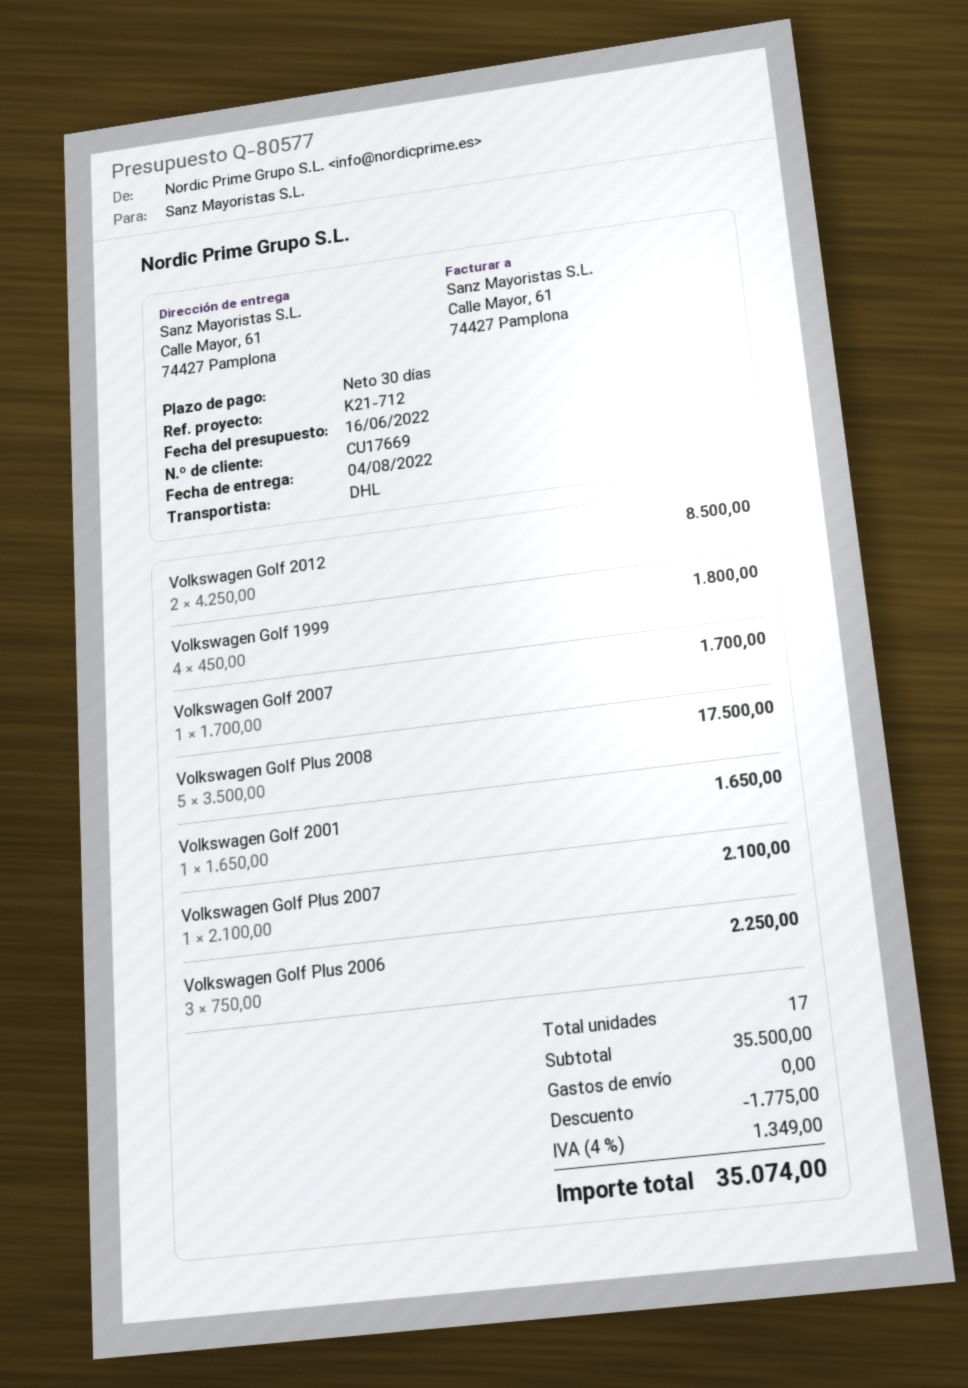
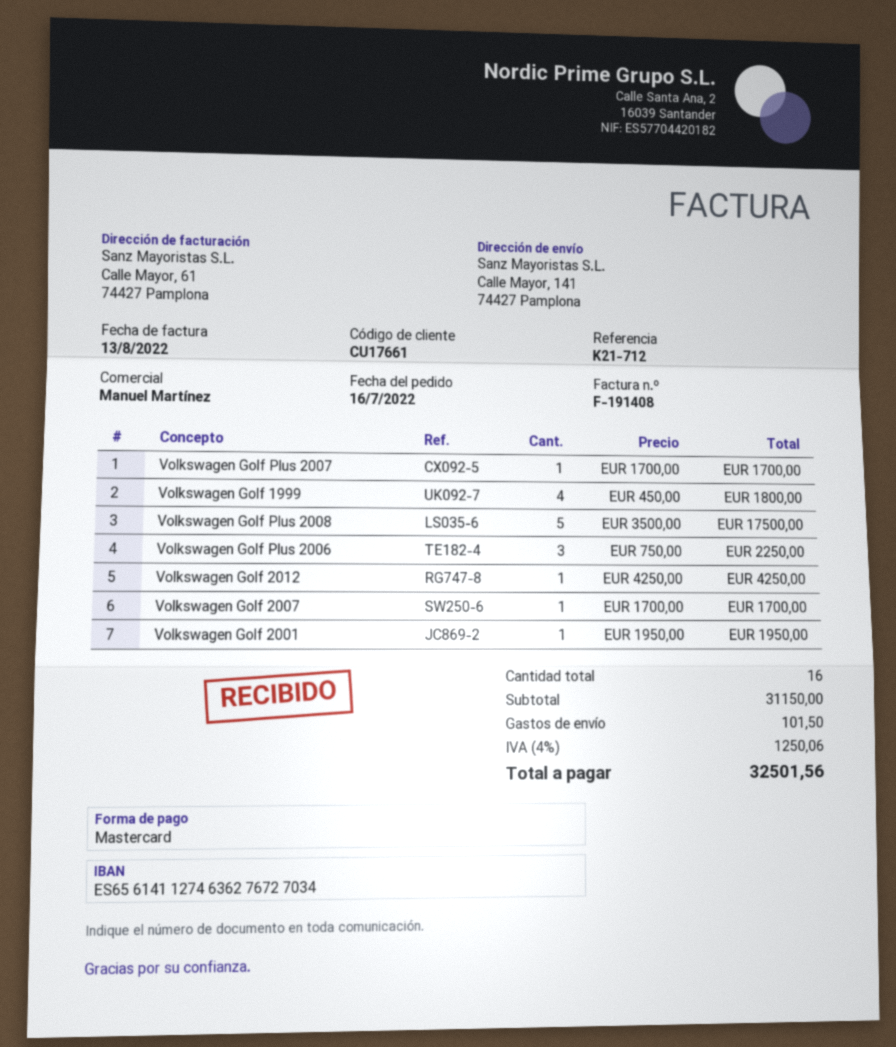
customer number: CU17669 -> CU17661
ship to: Calle Mayor, 61, 74427 Pamplona -> Calle Mayor, 141, 74427 Pamplona
Volkswagen Golf 2012: 2 x 4250.00 = 8500.00 -> 1 x 4250.00 = 4250.00
Volkswagen Golf 2001: 1 x 1650.00 = 1650.00 -> 1 x 1950.00 = 1950.00
Volkswagen Golf Plus 2007: 1 x 2100.00 = 2100.00 -> 1 x 1700.00 = 1700.00
total quantity: 17 -> 16
subtotal: 35500.00 -> 31150.00
discount: 1775.00 -> none
shipping: 0.00 -> 101.50
tax: 4% = 1349.00 -> 4% = 1250.06
total: 35074.00 -> 32501.56

